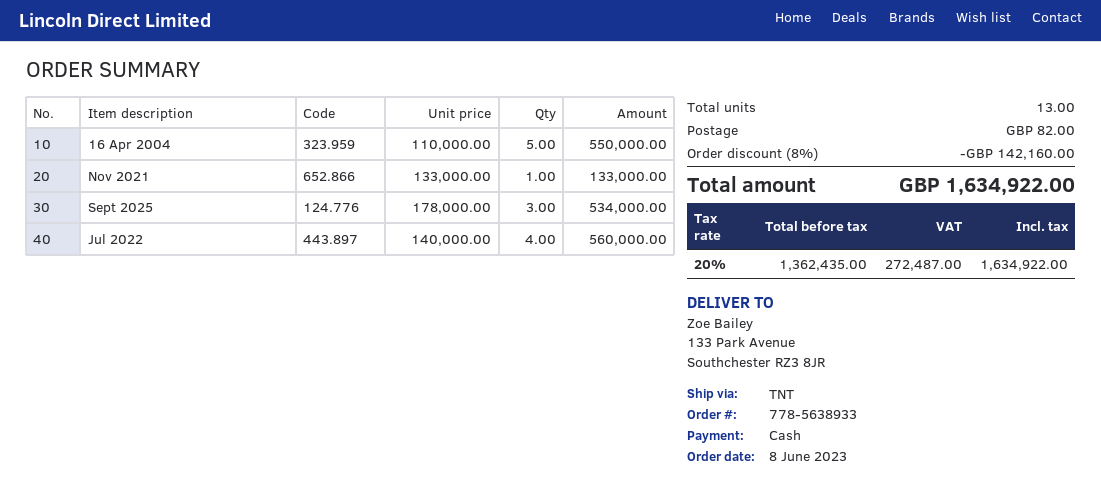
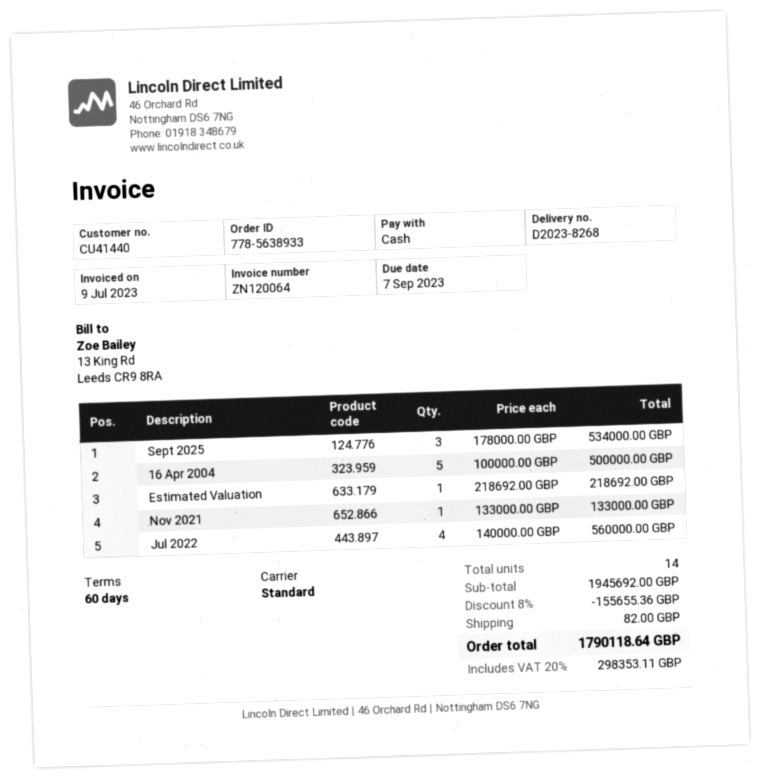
shipping method: TNT -> standard
16 Apr 2004: 5 x 110000.00 = 550000.00 -> 5 x 100000.00 = 500000.00
Estimated Valuation: none -> 1 x 218692.00 = 218692.00
total quantity: 13 -> 14
discount: 8% = 142160.00 -> 8% = 155655.36
tax: 20% = 272487.00 -> 20% = 298353.11
total: 1634922.00 -> 1790118.64

